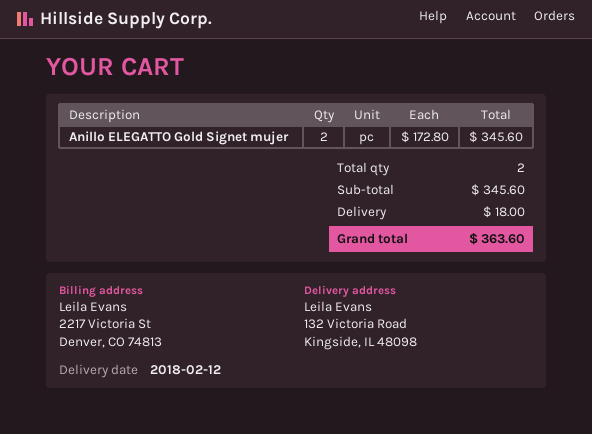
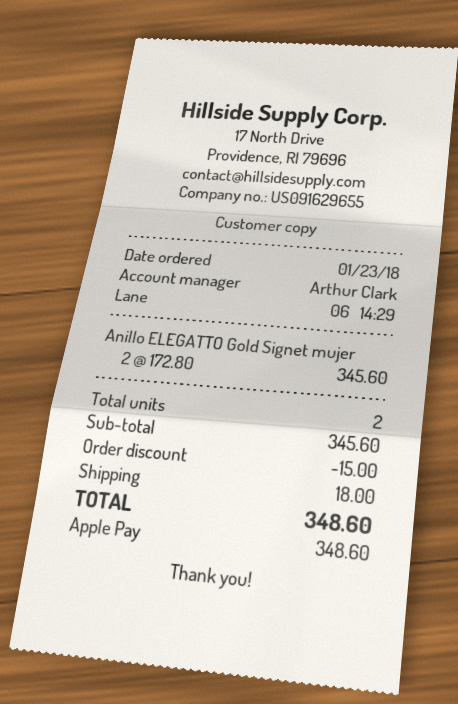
discount: none -> 15.00
total: 363.60 -> 348.60

